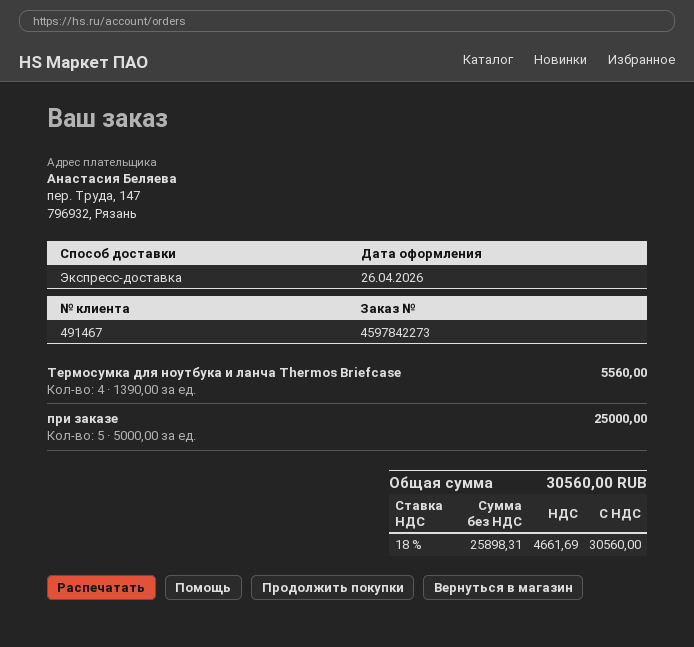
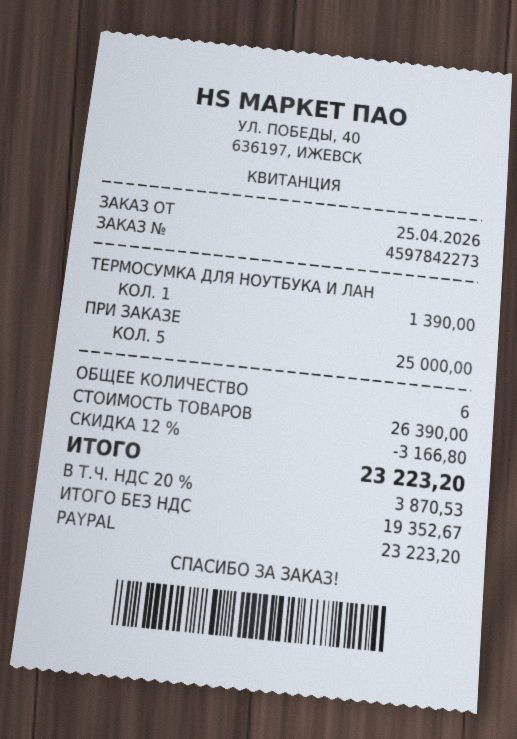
order date: 2026-04-26 -> 2026-04-25
Термосумка для ноутбука и ланча Thermos Briefcase: 4 for 5560.00 -> 1 for 1390.00
discount: none -> 12% = 3166.80
net: 25898.31 -> 19352.67
tax: 18% = 4661.69 -> 20% = 3870.53
total: 30560.00 -> 23223.20

